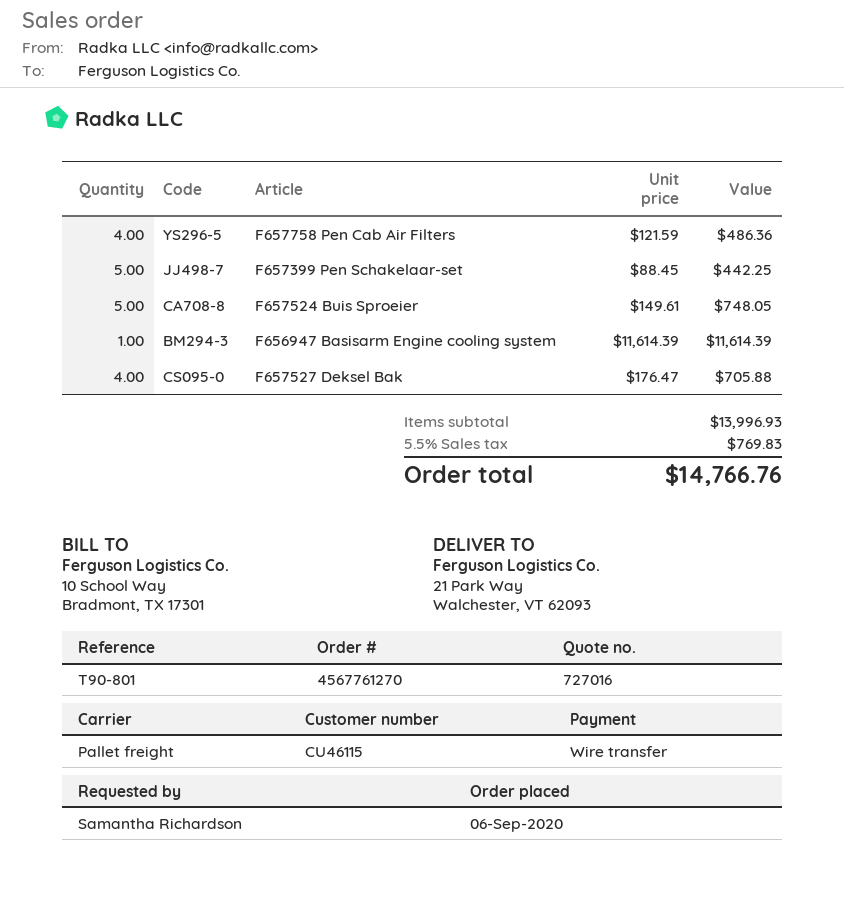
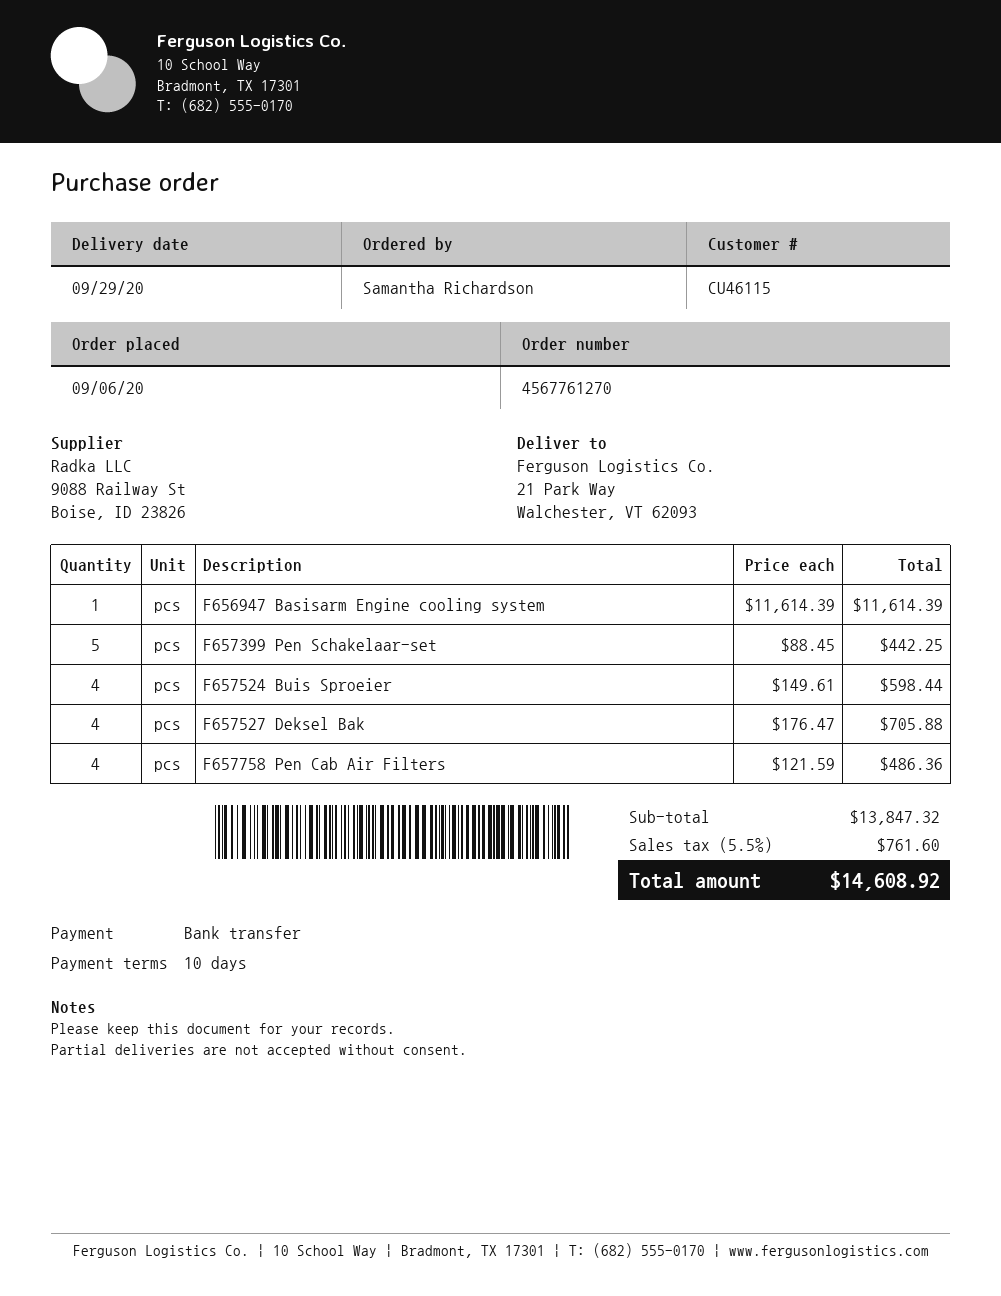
F657524 Buis Sproeier: 5 x 149.61 = 748.05 -> 4 x 149.61 = 598.44
subtotal: 13996.93 -> 13847.32
tax: 5.5% = 769.83 -> 5.5% = 761.60
total: 14766.76 -> 14608.92

